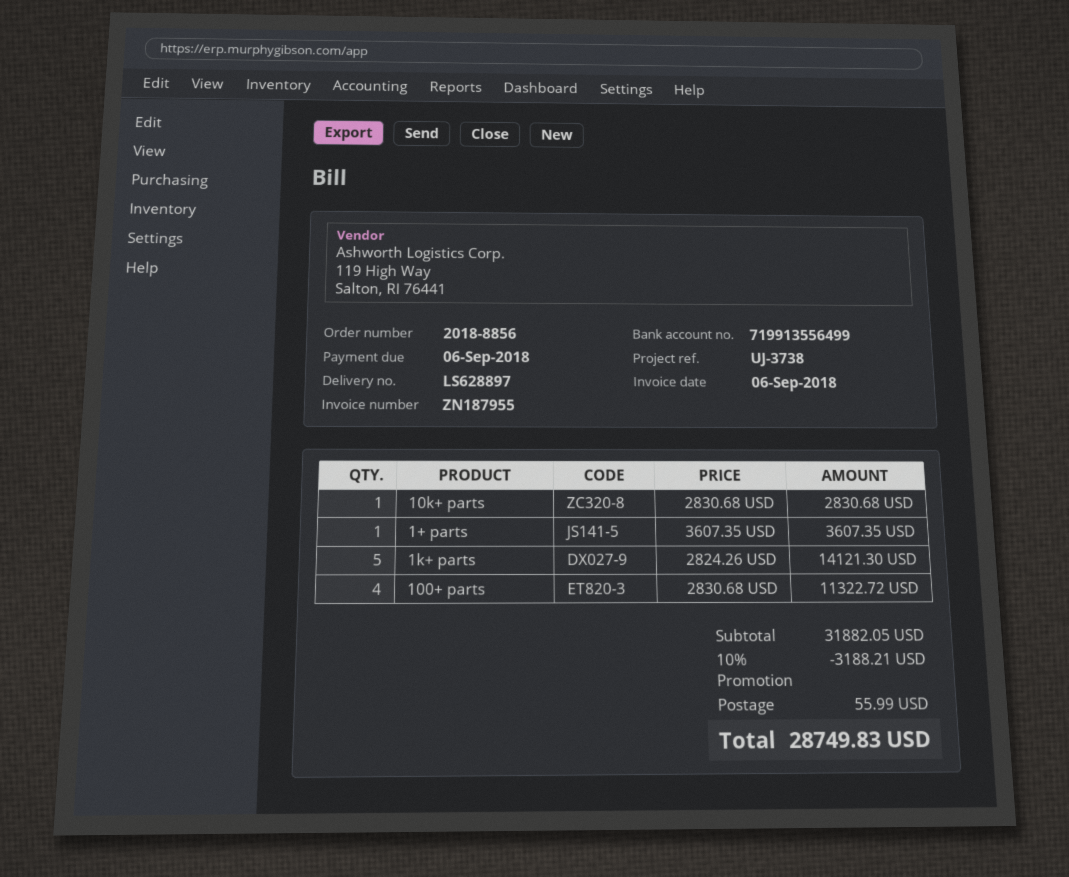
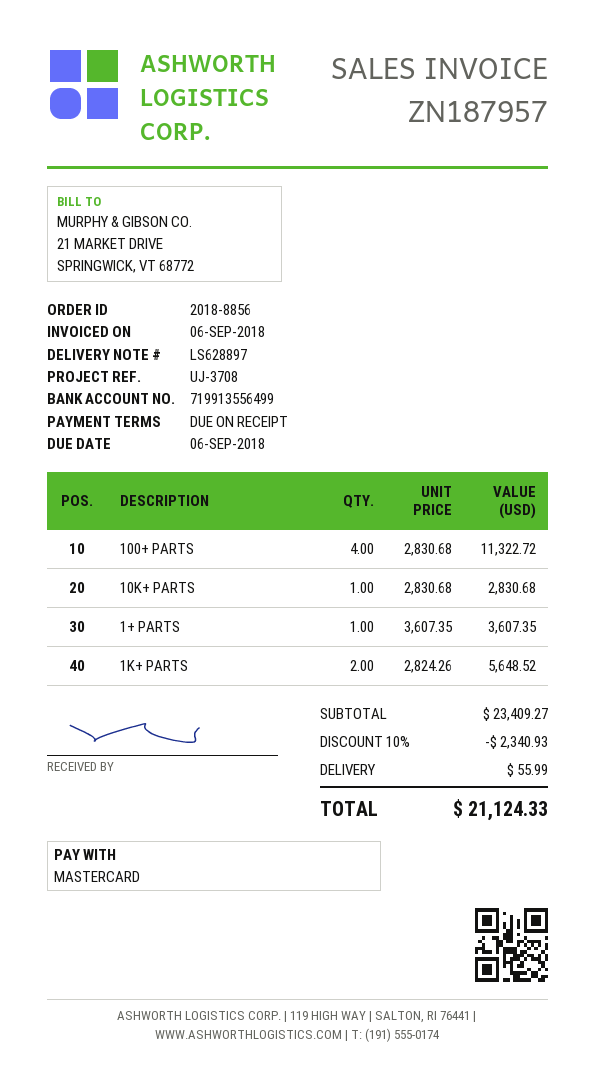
invoice number: ZN187955 -> ZN187957
reference: UJ-3738 -> UJ-3708
1k+ parts: 5 x 2824.26 = 14121.30 -> 2 x 2824.26 = 5648.52
subtotal: 31882.05 -> 23409.27
discount: 10% = 3188.21 -> 10% = 2340.93
total: 28749.83 -> 21124.33

